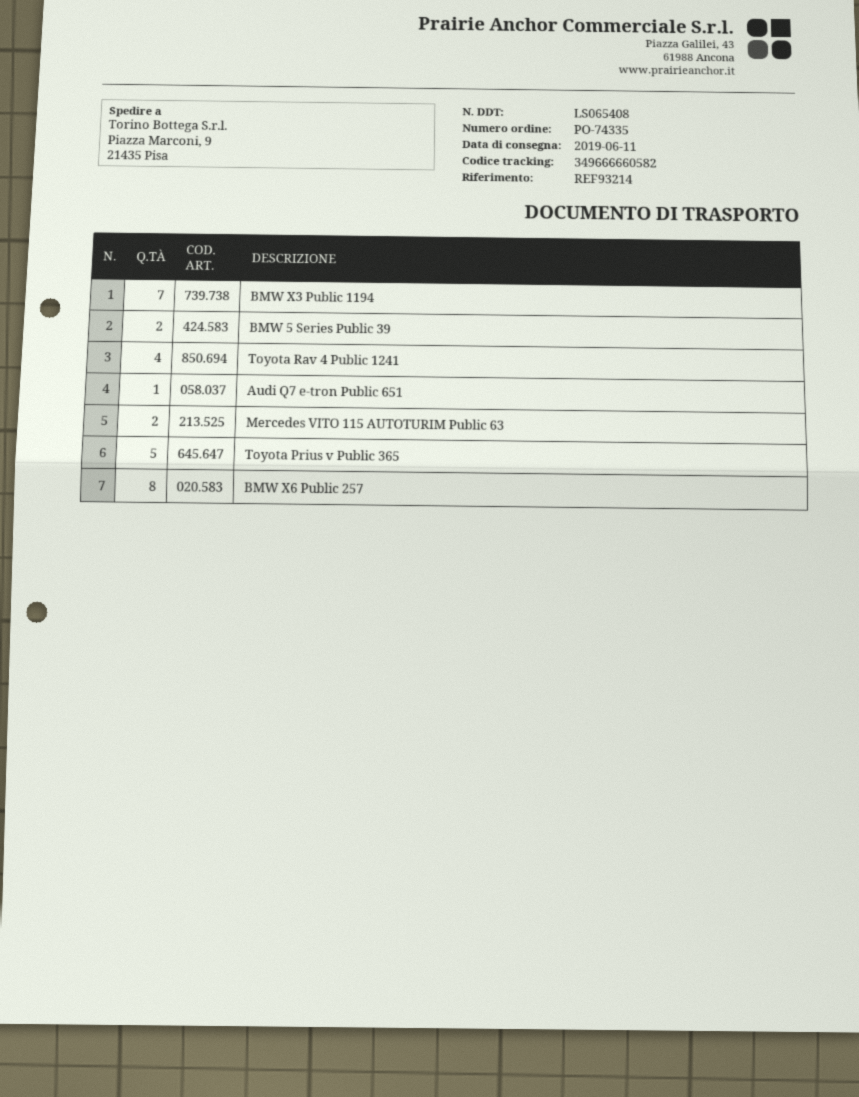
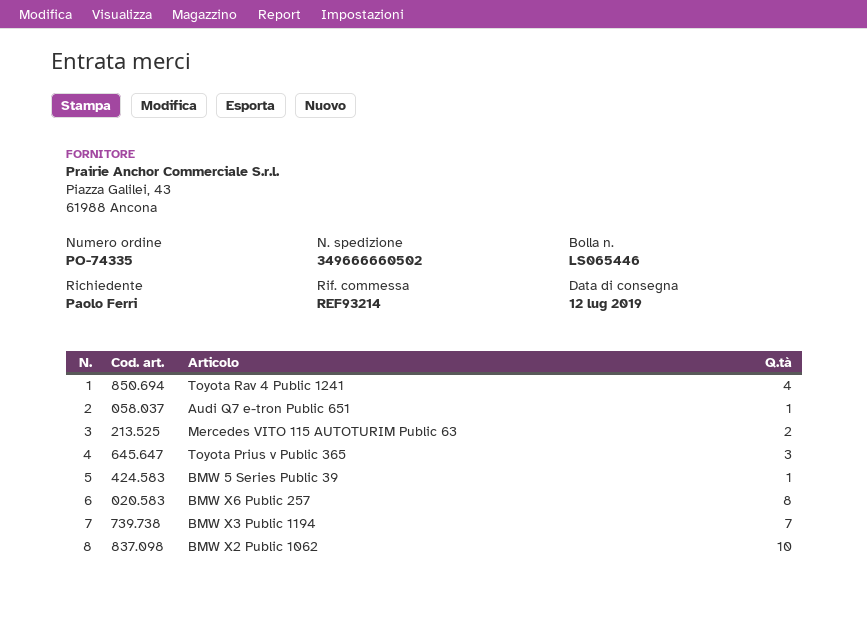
delivery note number: LS065408 -> LS065446
delivery date: 2019-06-11 -> 2019-07-12
tracking number: 349666660582 -> 349666660502
BMW 5 Series Public 39: 2 -> 1
Toyota Prius v Public 365: 5 -> 3
BMW X2 Public 1062: none -> 10

